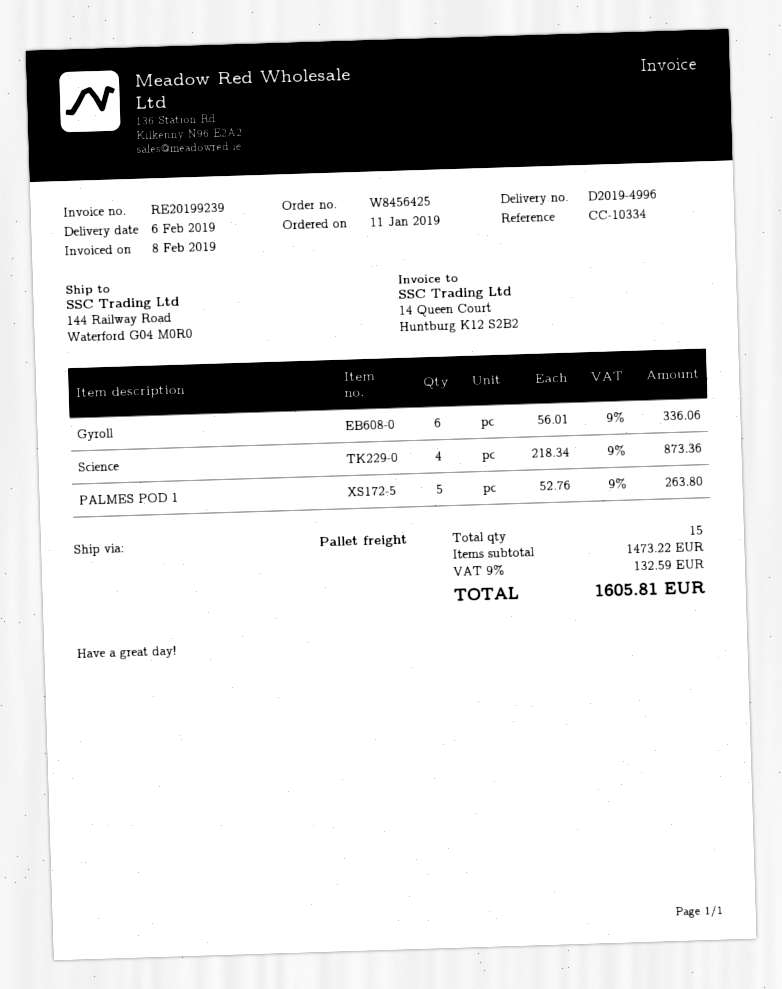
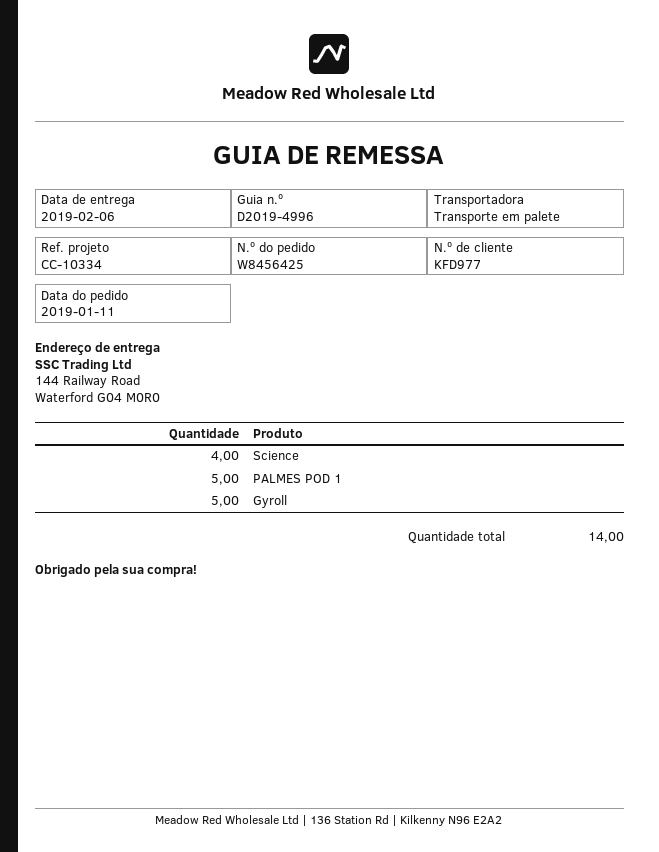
Gyroll: 6 -> 5
total quantity: 15 -> 14

